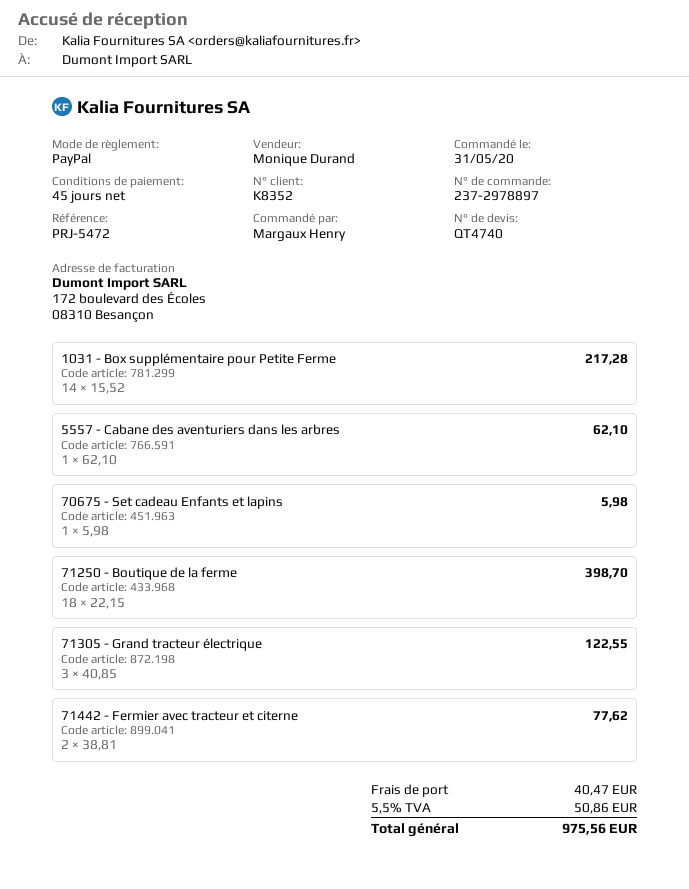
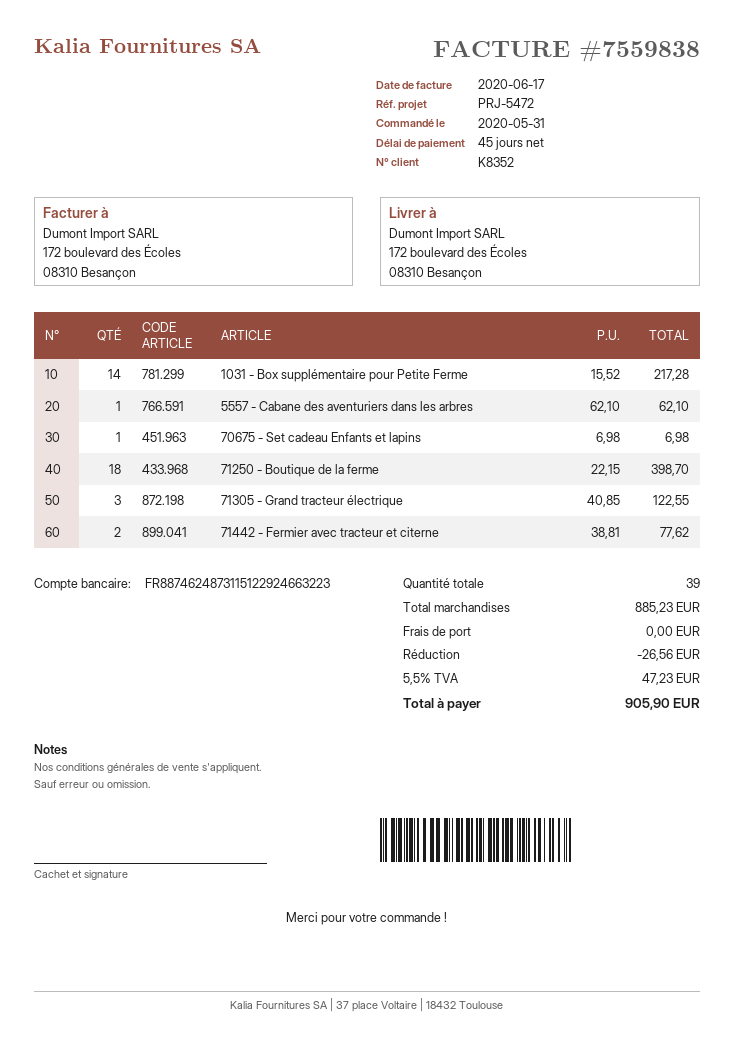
70675 - Set cadeau Enfants et lapins: 1 x 5.98 = 5.98 -> 1 x 6.98 = 6.98
discount: none -> 26.56
shipping: 40.47 -> 0.00
tax: 5.5% = 50.86 -> 5.5% = 47.23
total: 975.56 -> 905.90

